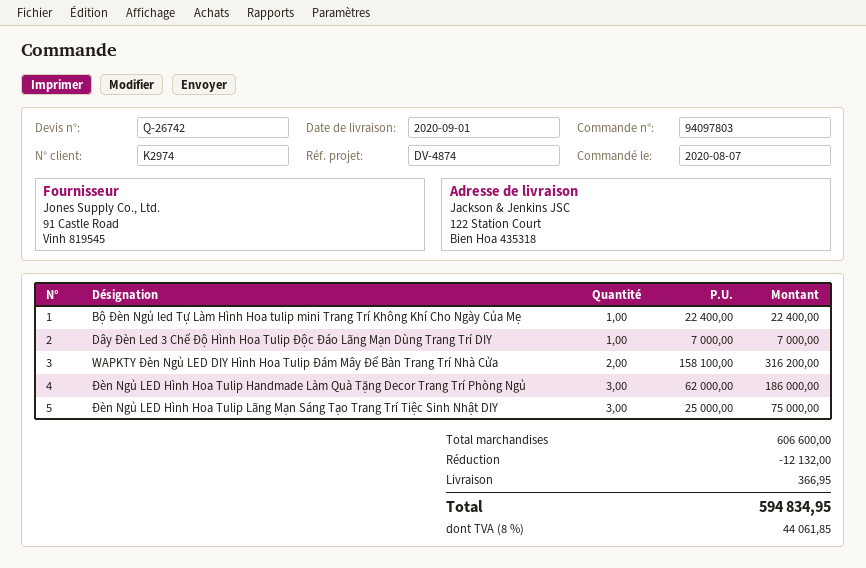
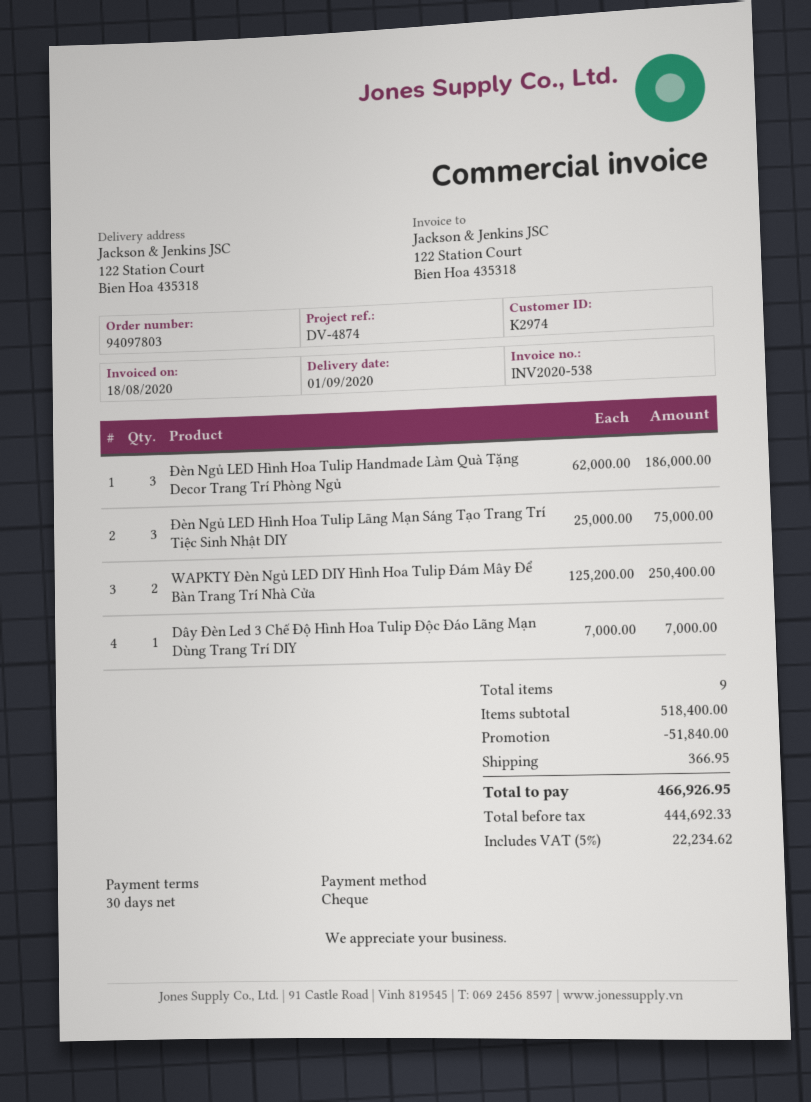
Bộ Đèn Ngủ led Tự Làm Hình Hoa tulip mini Trang Trí Không Khí Cho Ngày Của Mẹ: 1 x 22400.00 = 22400.00 -> none
WAPKTY Đèn Ngủ LED DIY Hình Hoa Tulip Đám Mây Để Bàn Trang Trí Nhà Cửa: 2 x 158100.00 = 316200.00 -> 2 x 125200.00 = 250400.00
subtotal: 606600.00 -> 518400.00
discount: 12132.00 -> 51840.00
tax: 8% = 44061.85 -> 5% = 22234.62
total: 594834.95 -> 466926.95

